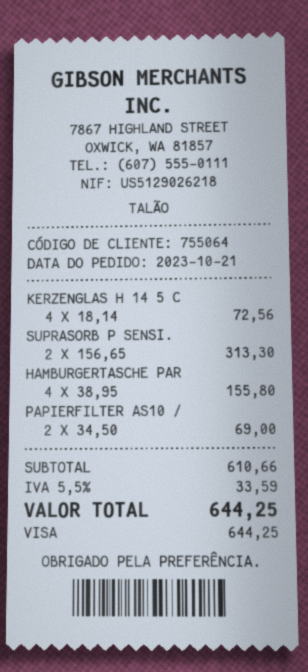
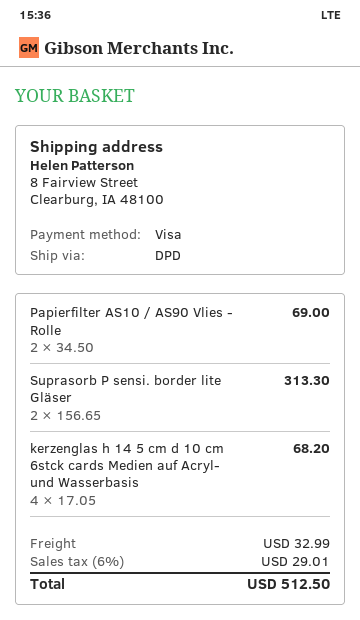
KERZENGLAS H 14 5 C: 4 x 18.14 = 72.56 -> 4 x 17.05 = 68.20
HAMBURGERTASCHE PAR: 4 x 38.95 = 155.80 -> none
shipping: none -> 32.99
tax: 5.5% = 33.59 -> 6% = 29.01
total: 644.25 -> 512.50

